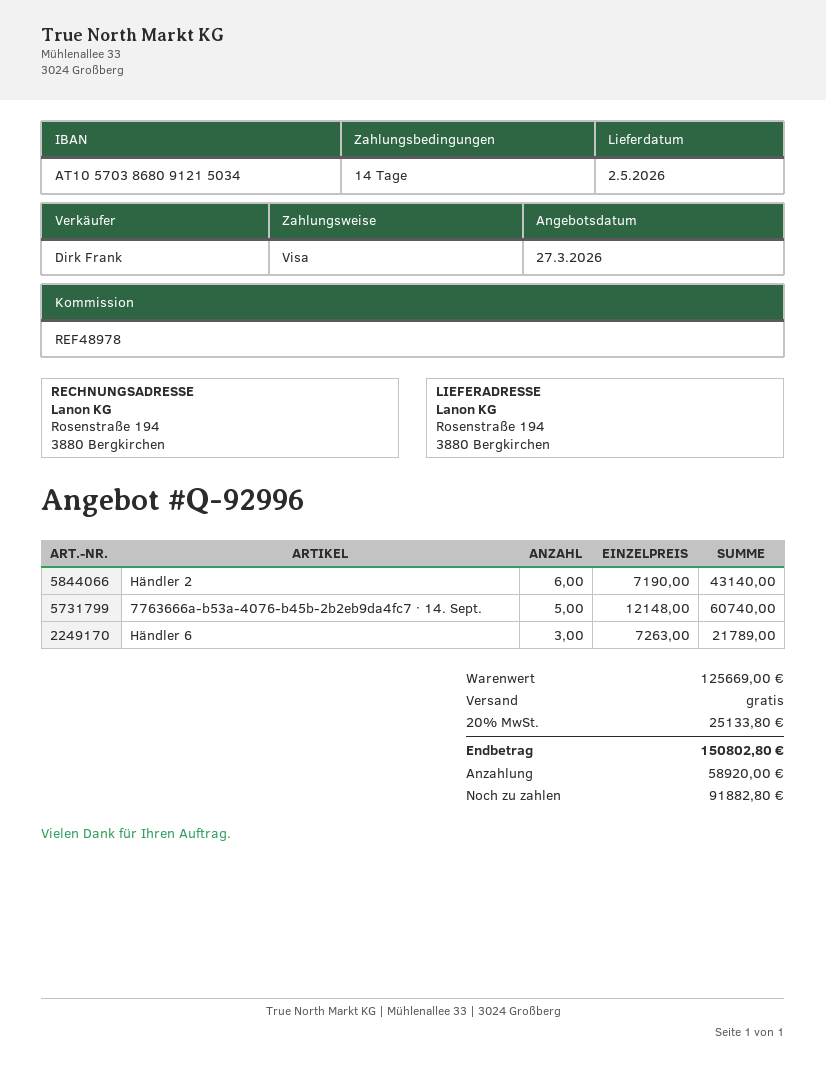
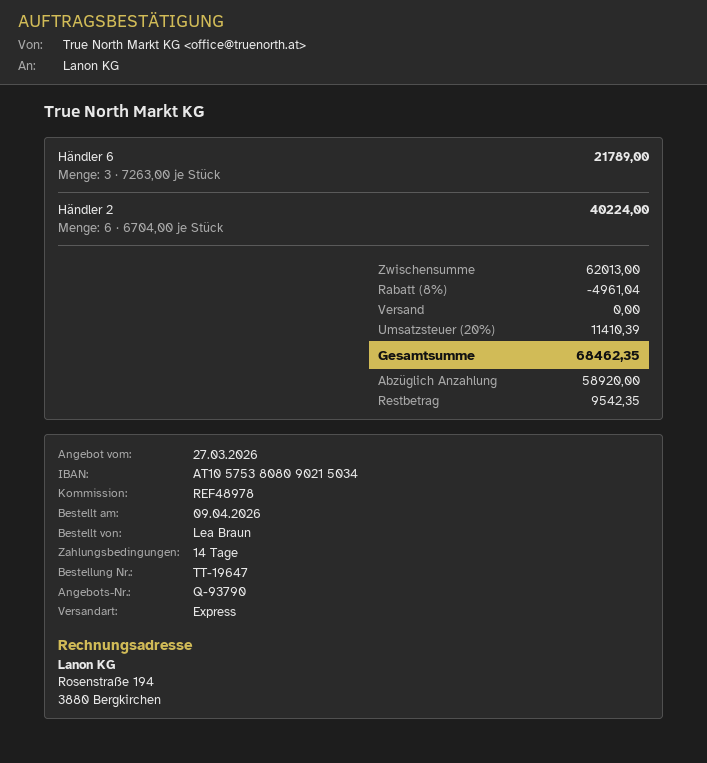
quote number: Q-92996 -> Q-93790
bank account: AT105703868091215034 -> AT105753808090215034
Händler 2: 6 x 7190.00 = 43140.00 -> 6 x 6704.00 = 40224.00
7763666a-b53a-4076-b45b-2b2eb9da4fc7 · 14. Sept.: 5 x 12148.00 = 60740.00 -> none
subtotal: 125669.00 -> 62013.00
discount: none -> 8% = 4961.04
tax: 20% = 25133.80 -> 20% = 11410.39
total: 150802.80 -> 68462.35
balance: 91882.80 -> 9542.35

